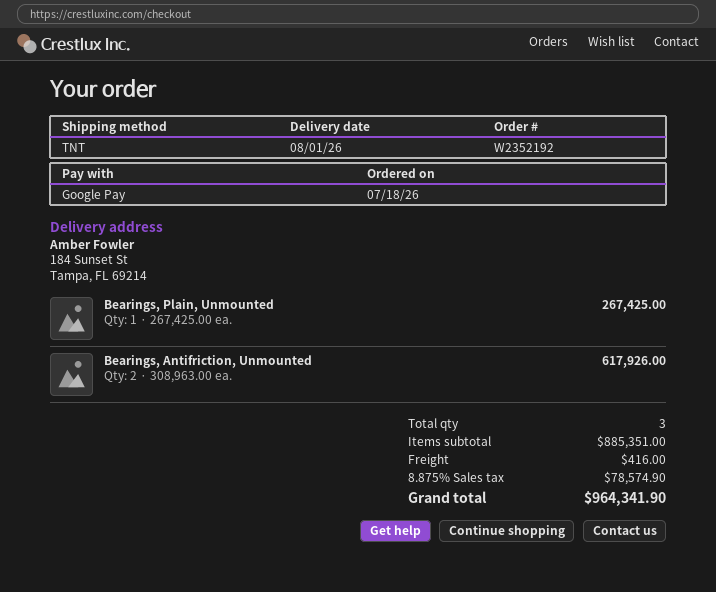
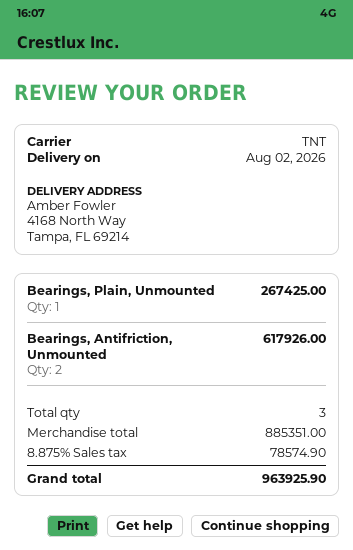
delivery date: 2026-08-01 -> 2026-08-02
ship to: 184 Sunset St, Tampa, FL 69214 -> 4168 North Way, Tampa, FL 69214
shipping: 416.00 -> none
total: 964341.90 -> 963925.90

